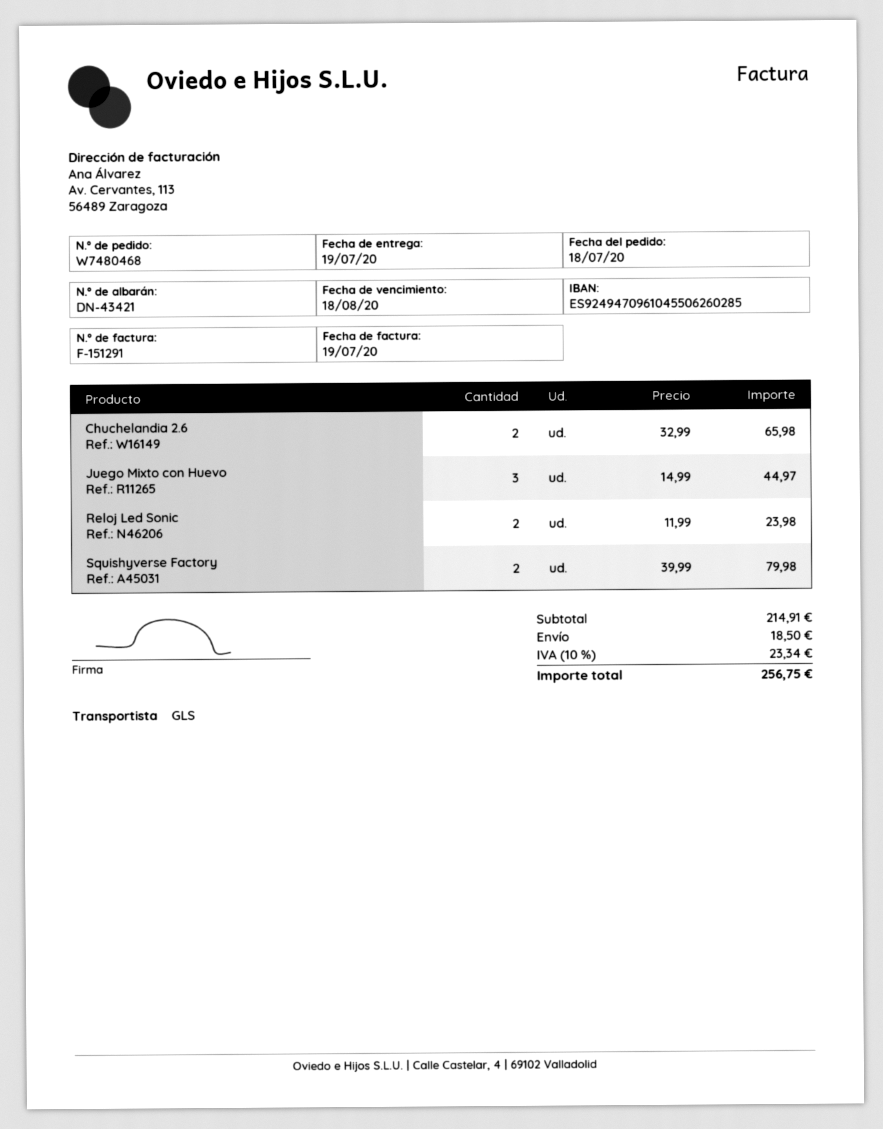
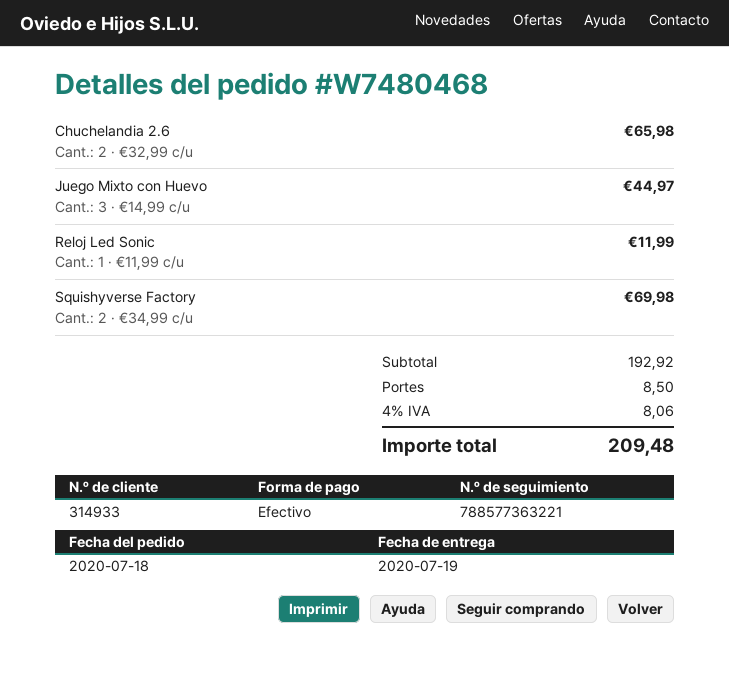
Reloj Led Sonic: 2 x 11.99 = 23.98 -> 1 x 11.99 = 11.99
Squishyverse Factory: 2 x 39.99 = 79.98 -> 2 x 34.99 = 69.98
subtotal: 214.91 -> 192.92
shipping: 18.50 -> 8.50
tax: 10% = 23.34 -> 4% = 8.06
total: 256.75 -> 209.48

